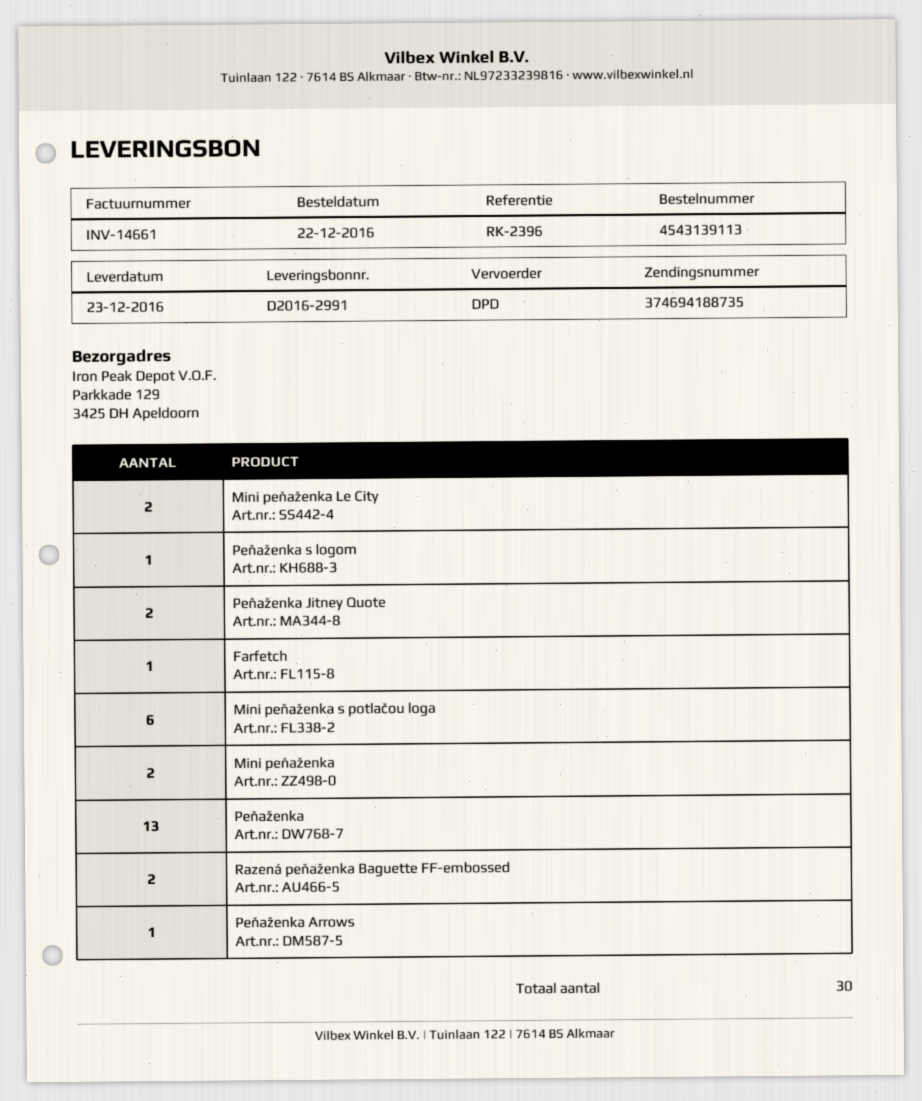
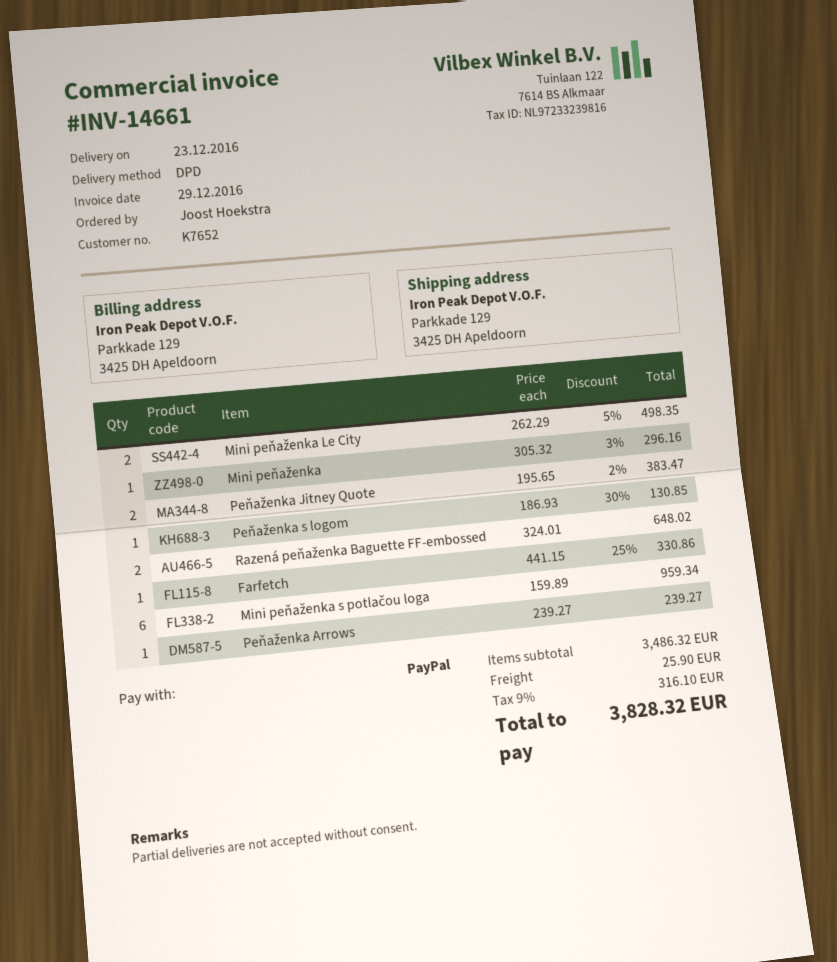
Mini peňaženka: 2 -> 1
Peňaženka: 13 -> none

